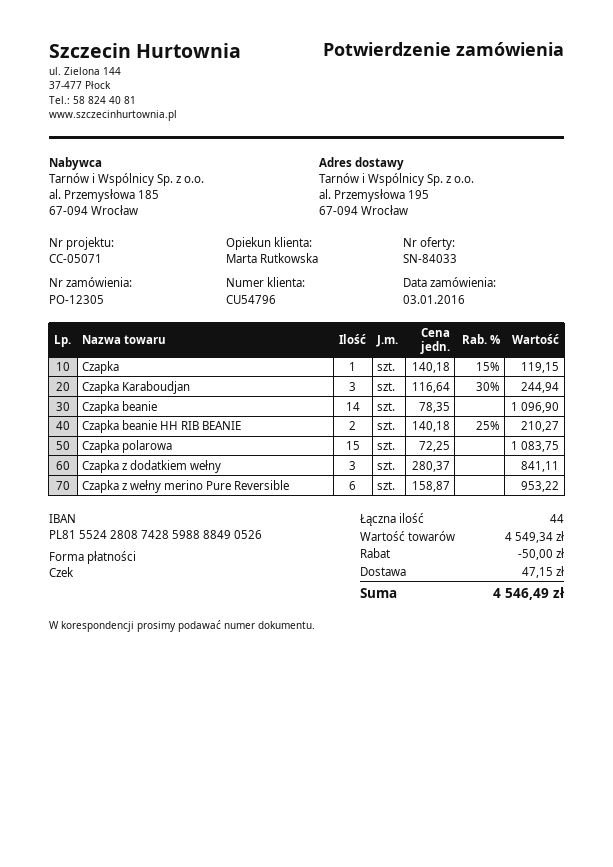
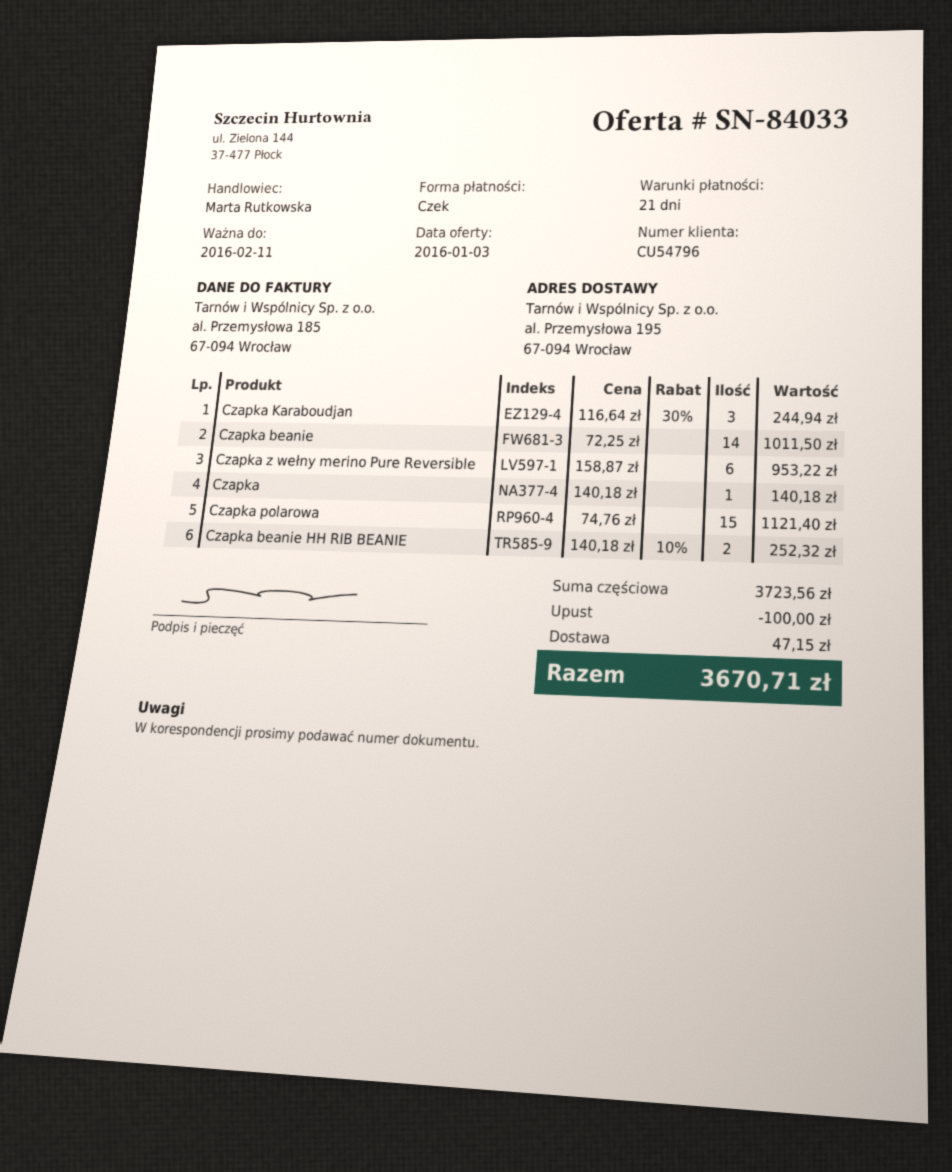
Czapka: 1 x 140.18 - 15% = 119.15 -> 1 x 140.18 = 140.18
Czapka beanie: 14 x 78.35 = 1096.90 -> 14 x 72.25 = 1011.50
Czapka beanie HH RIB BEANIE: 2 x 140.18 - 25% = 210.27 -> 2 x 140.18 - 10% = 252.32
Czapka polarowa: 15 x 72.25 = 1083.75 -> 15 x 74.76 = 1121.40
Czapka z dodatkiem wełny: 3 x 280.37 = 841.11 -> none
subtotal: 4549.34 -> 3723.56
discount: 50.00 -> 100.00
total: 4546.49 -> 3670.71

